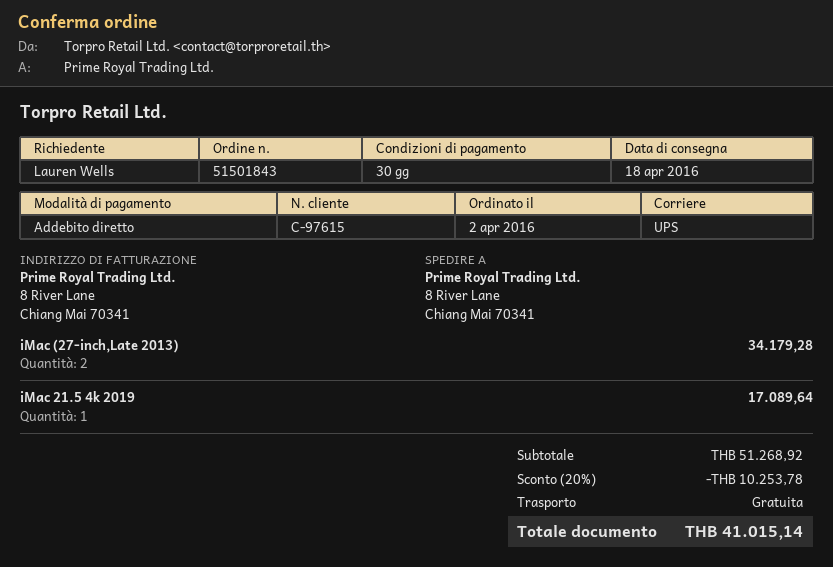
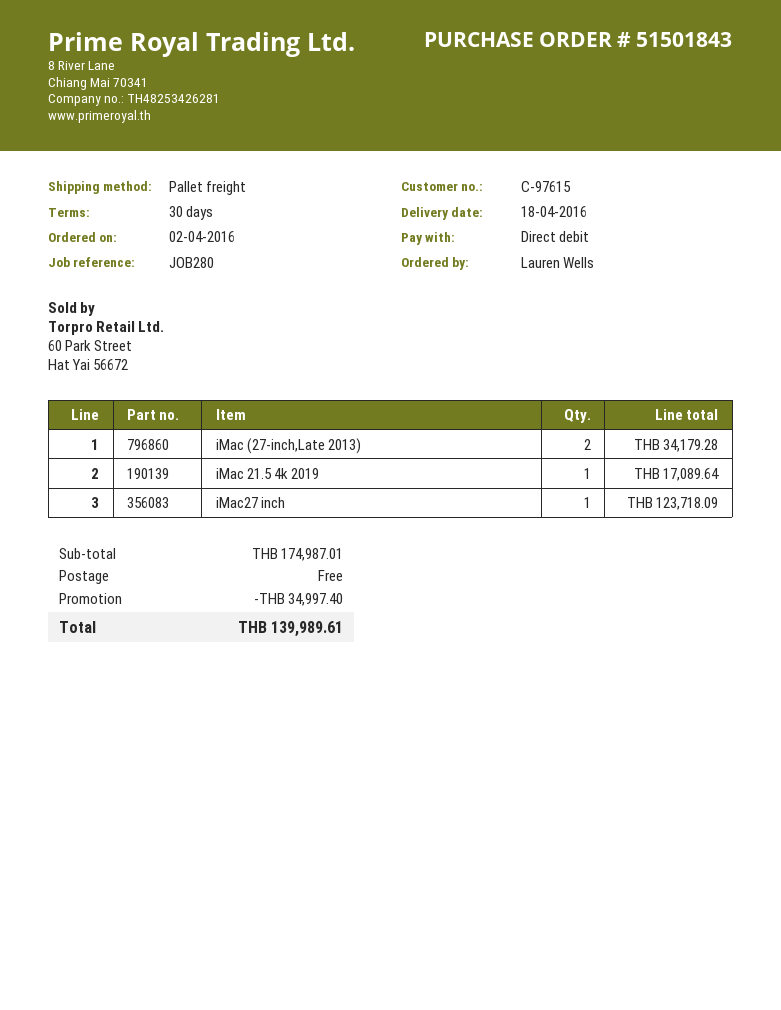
shipping method: UPS -> pallet freight
iMac27 inch: none -> 1 for 123718.09
subtotal: 51268.92 -> 174987.01
discount: 10253.78 -> 34997.40
total: 41015.14 -> 139989.61

